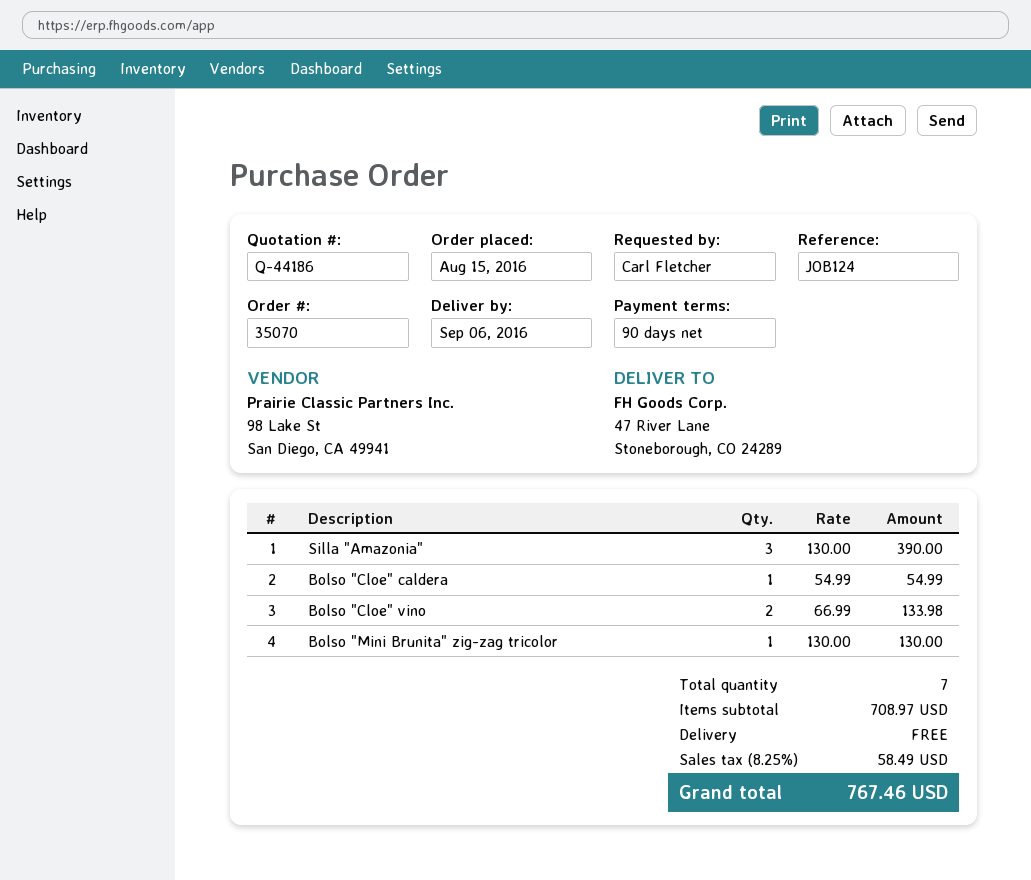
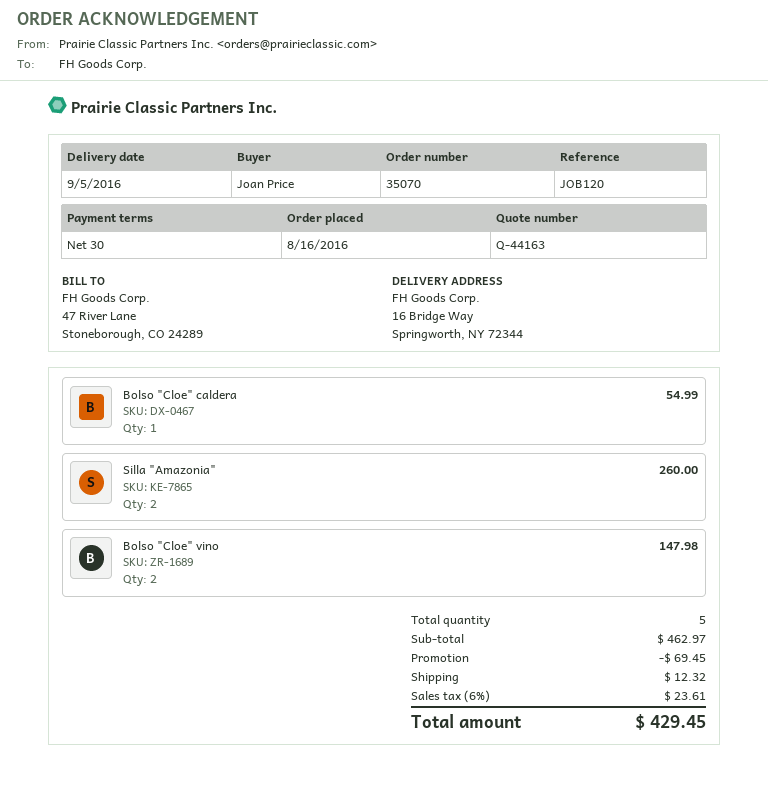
quote number: Q-44186 -> Q-44163
order date: 2016-08-15 -> 2016-08-16
delivery date: 2016-09-06 -> 2016-09-05
payment terms: 90 days -> 30 days
reference: JOB124 -> JOB120
ordered by: Carl Fletcher -> Joan Price
ship to: 47 River Lane, Stoneborough, CO 24289 -> 16 Bridge Way, Springworth, NY 72344
Silla "Amazonia": 3 for 390.00 -> 2 for 260.00
Bolso "Cloe" vino: 2 for 133.98 -> 2 for 147.98
Bolso "Mini Brunita" zig-zag tricolor: 1 for 130.00 -> none
total quantity: 7 -> 5
subtotal: 708.97 -> 462.97
discount: none -> 69.45
shipping: 0.00 -> 12.32
tax: 8.25% = 58.49 -> 6% = 23.61
total: 767.46 -> 429.45

